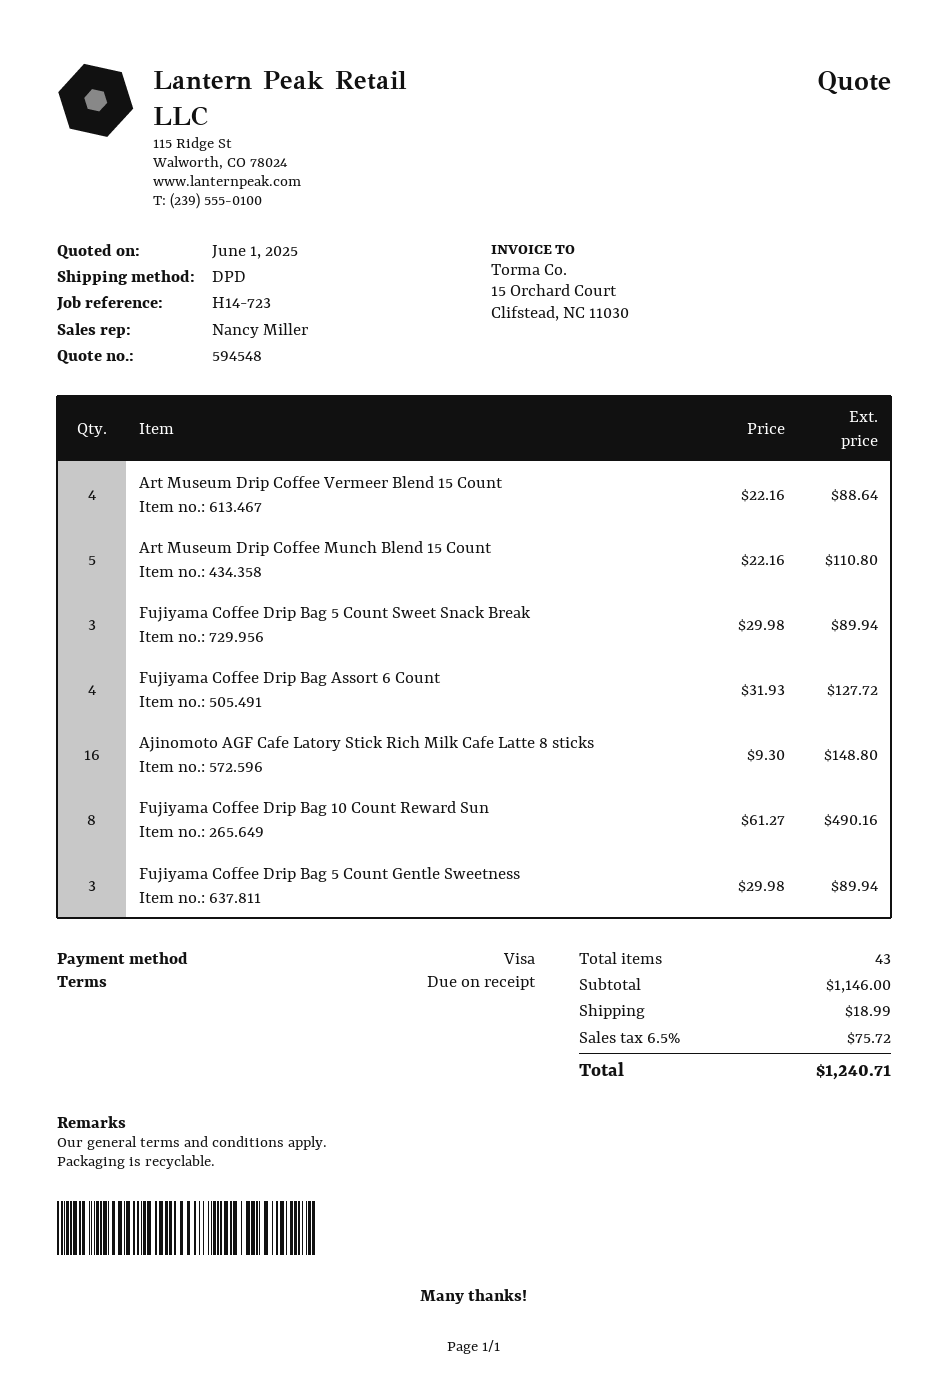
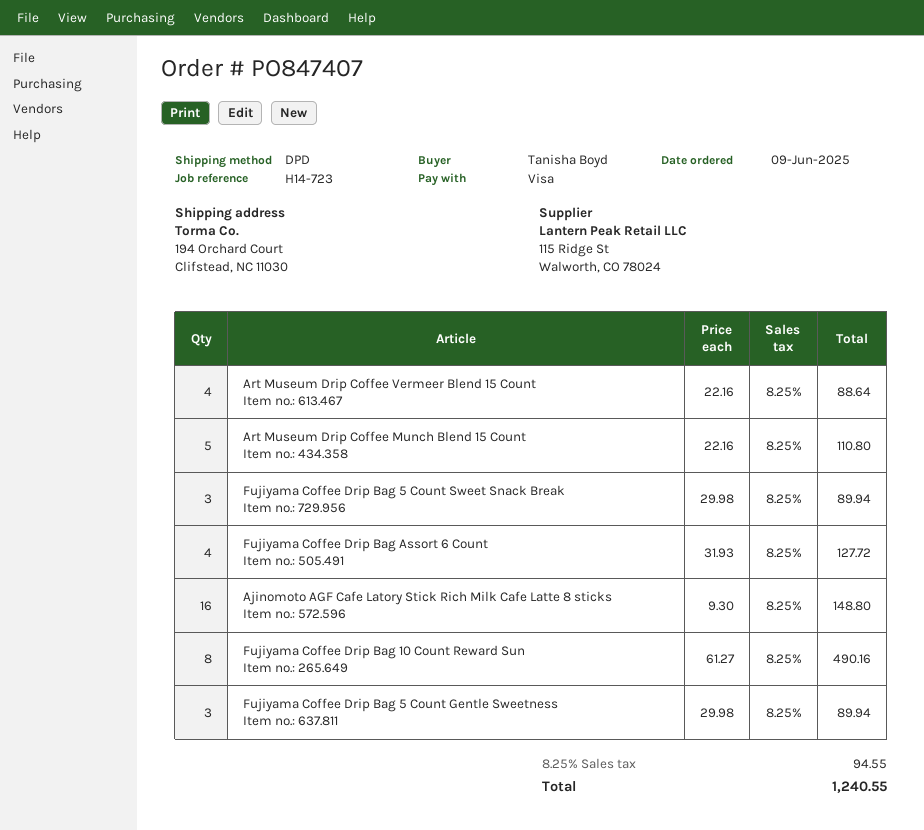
shipping: 18.99 -> none
tax: 6.5% = 75.72 -> 8.25% = 94.55
total: 1240.71 -> 1240.55

